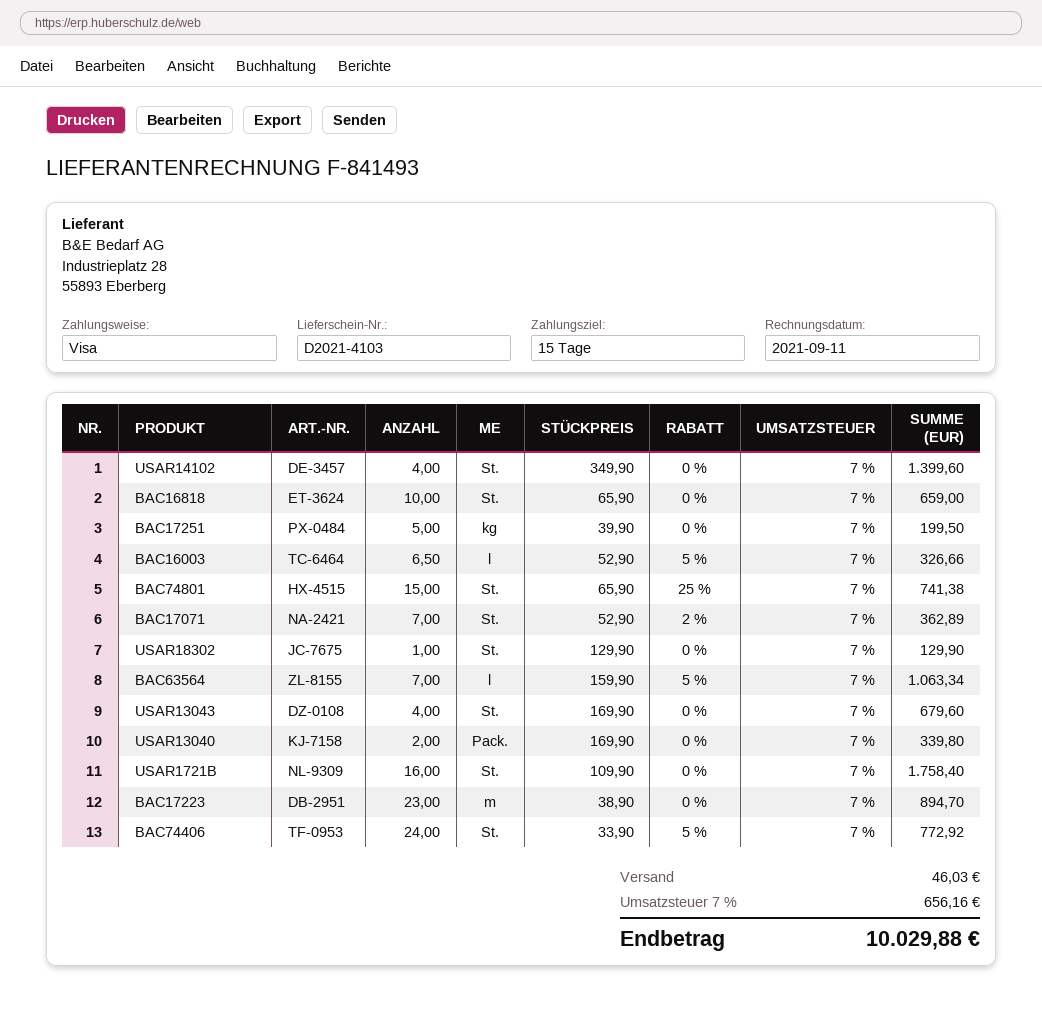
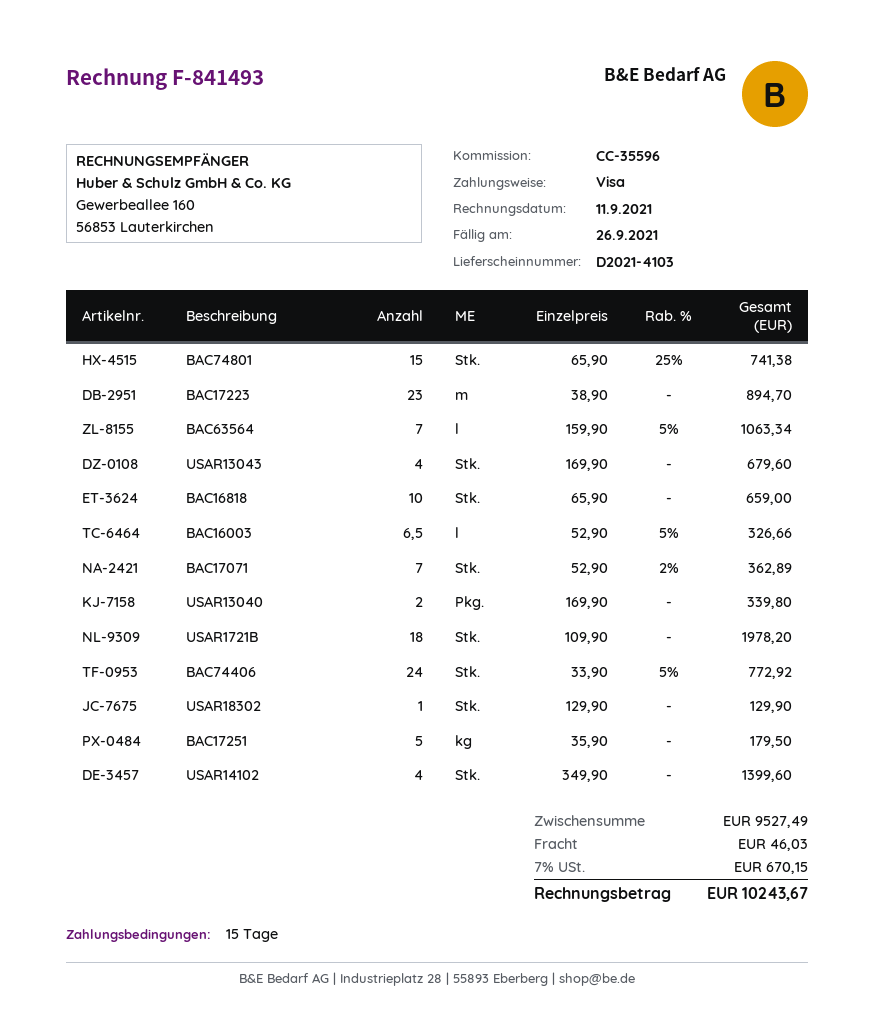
BAC17251: 5 x 39.90 = 199.50 -> 5 x 35.90 = 179.50
USAR1721B: 16 x 109.90 = 1758.40 -> 18 x 109.90 = 1978.20
tax: 7% = 656.16 -> 7% = 670.15
total: 10029.88 -> 10243.67

